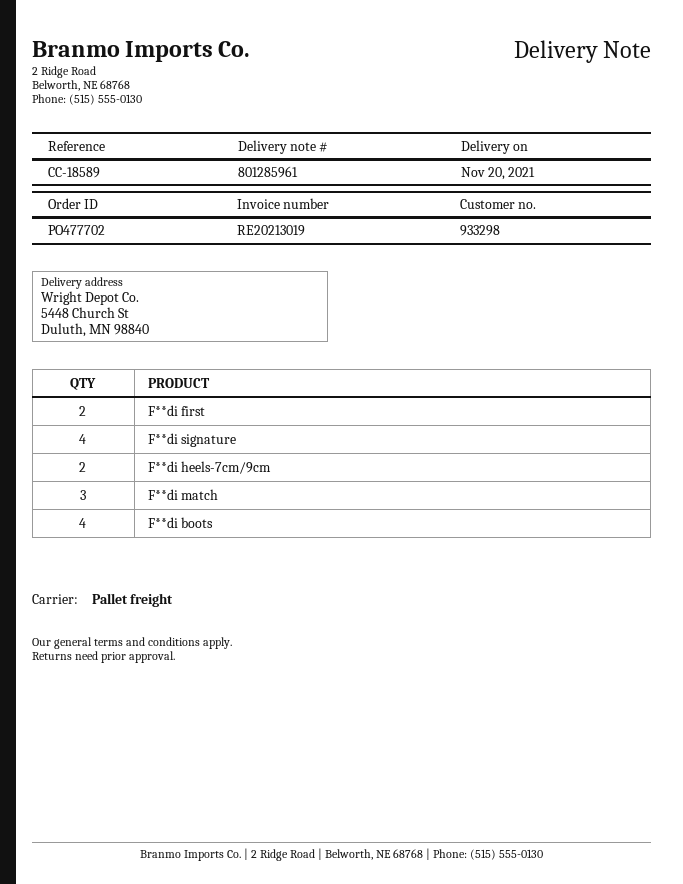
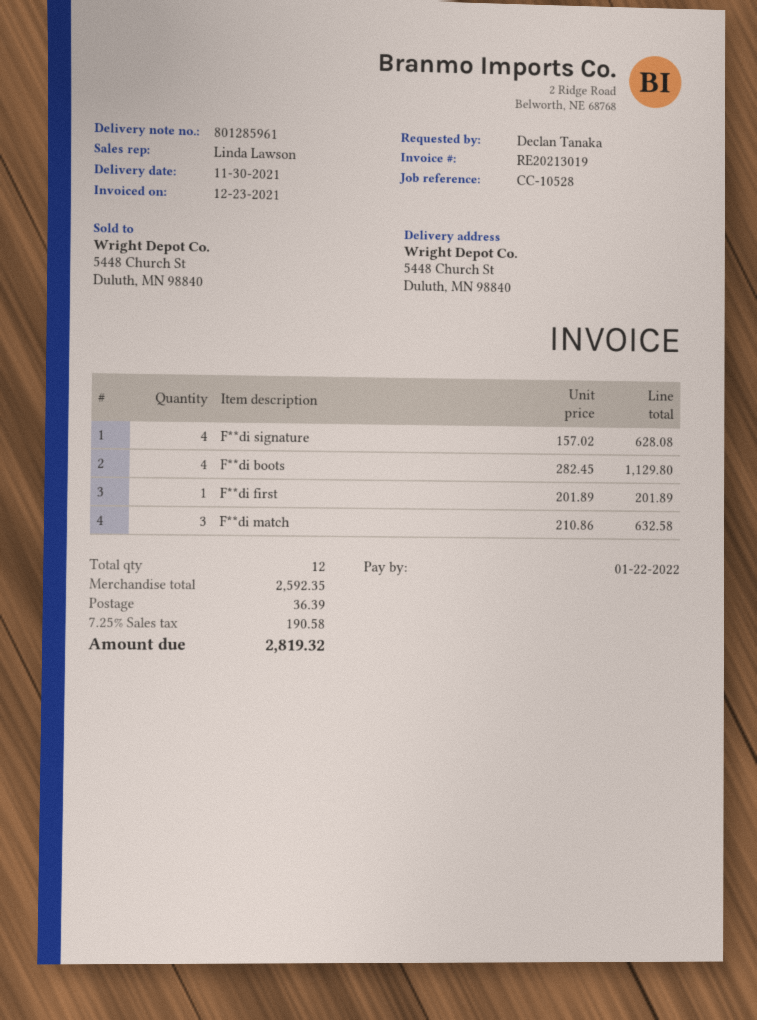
delivery date: 2021-11-20 -> 2021-11-30
reference: CC-18589 -> CC-10528
F**di first: 2 -> 1
F**di heels-7cm/9cm: 2 -> none

